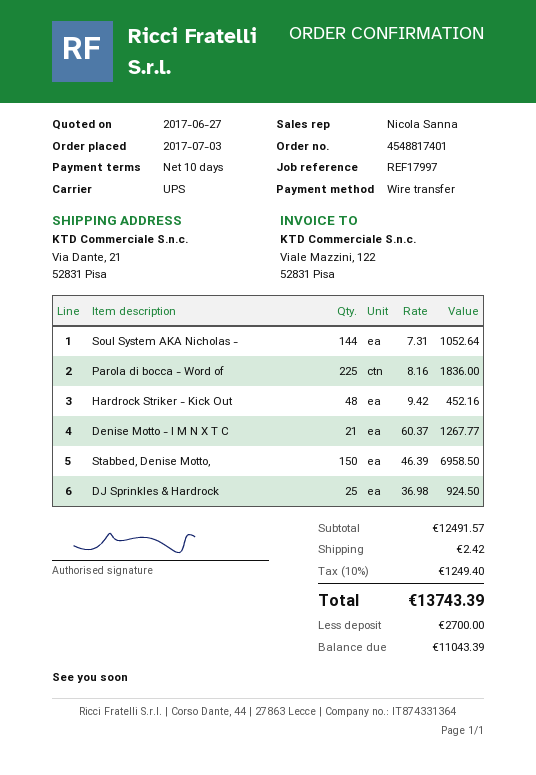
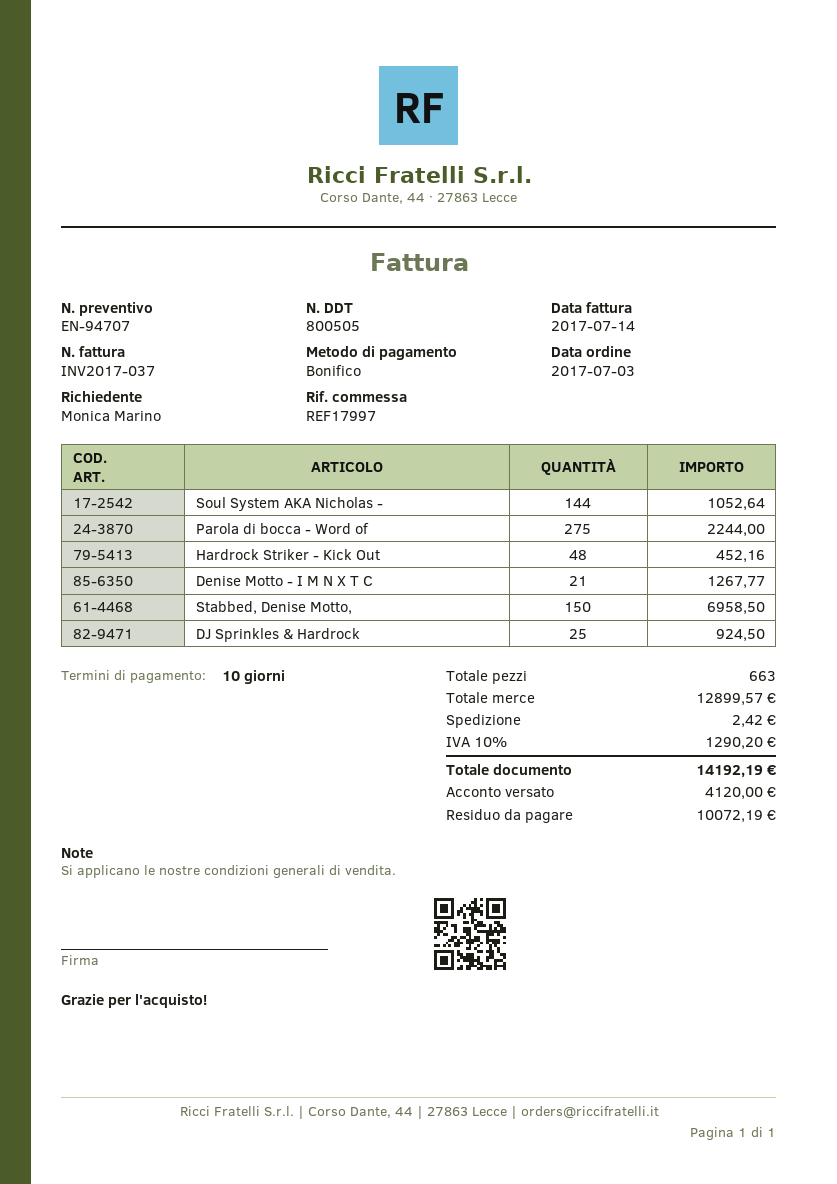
Parola di bocca - Word of: 225 for 1836.00 -> 275 for 2244.00
subtotal: 12491.57 -> 12899.57
tax: 10% = 1249.40 -> 10% = 1290.20
total: 13743.39 -> 14192.19
deposit: 2700.00 -> 4120.00
balance: 11043.39 -> 10072.19

